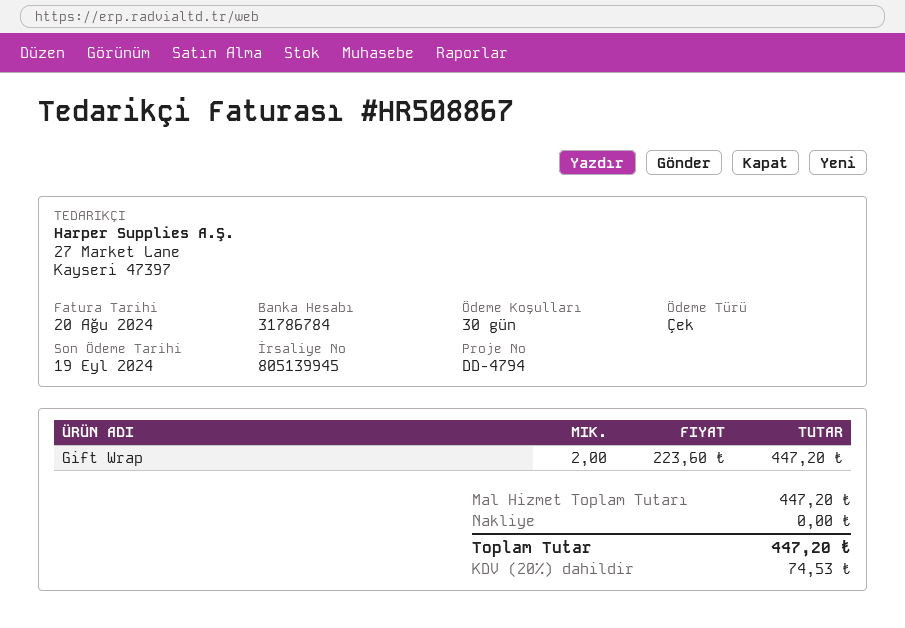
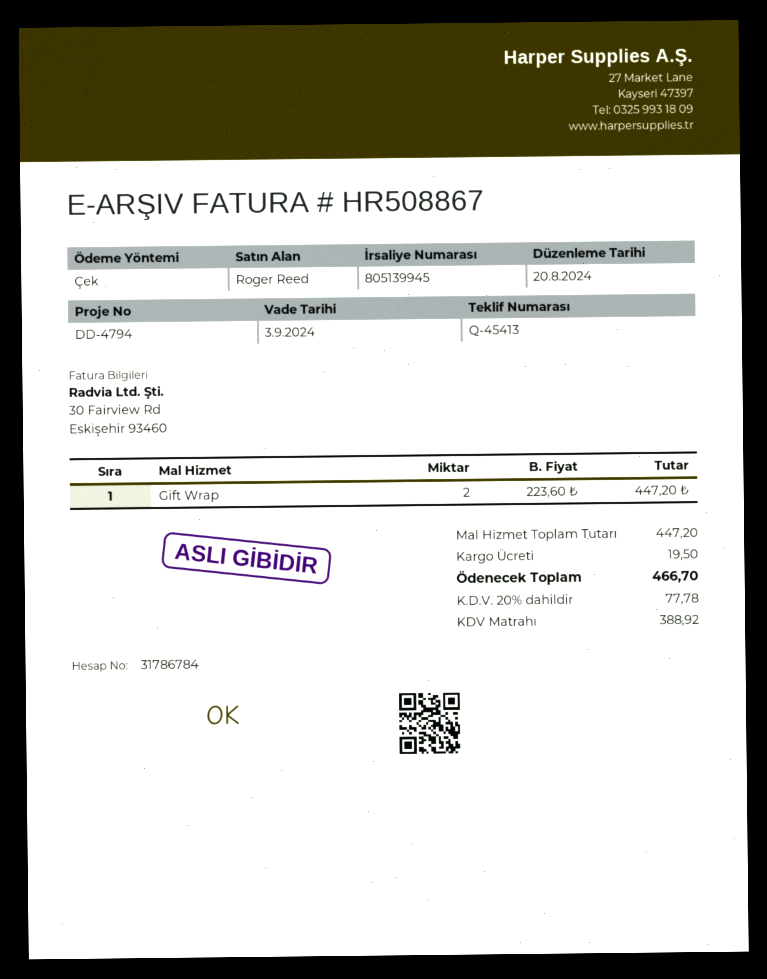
due date: 2024-09-19 -> 2024-09-03
shipping: 0.00 -> 19.50
tax: 20% = 74.53 -> 20% = 77.78
total: 447.20 -> 466.70

